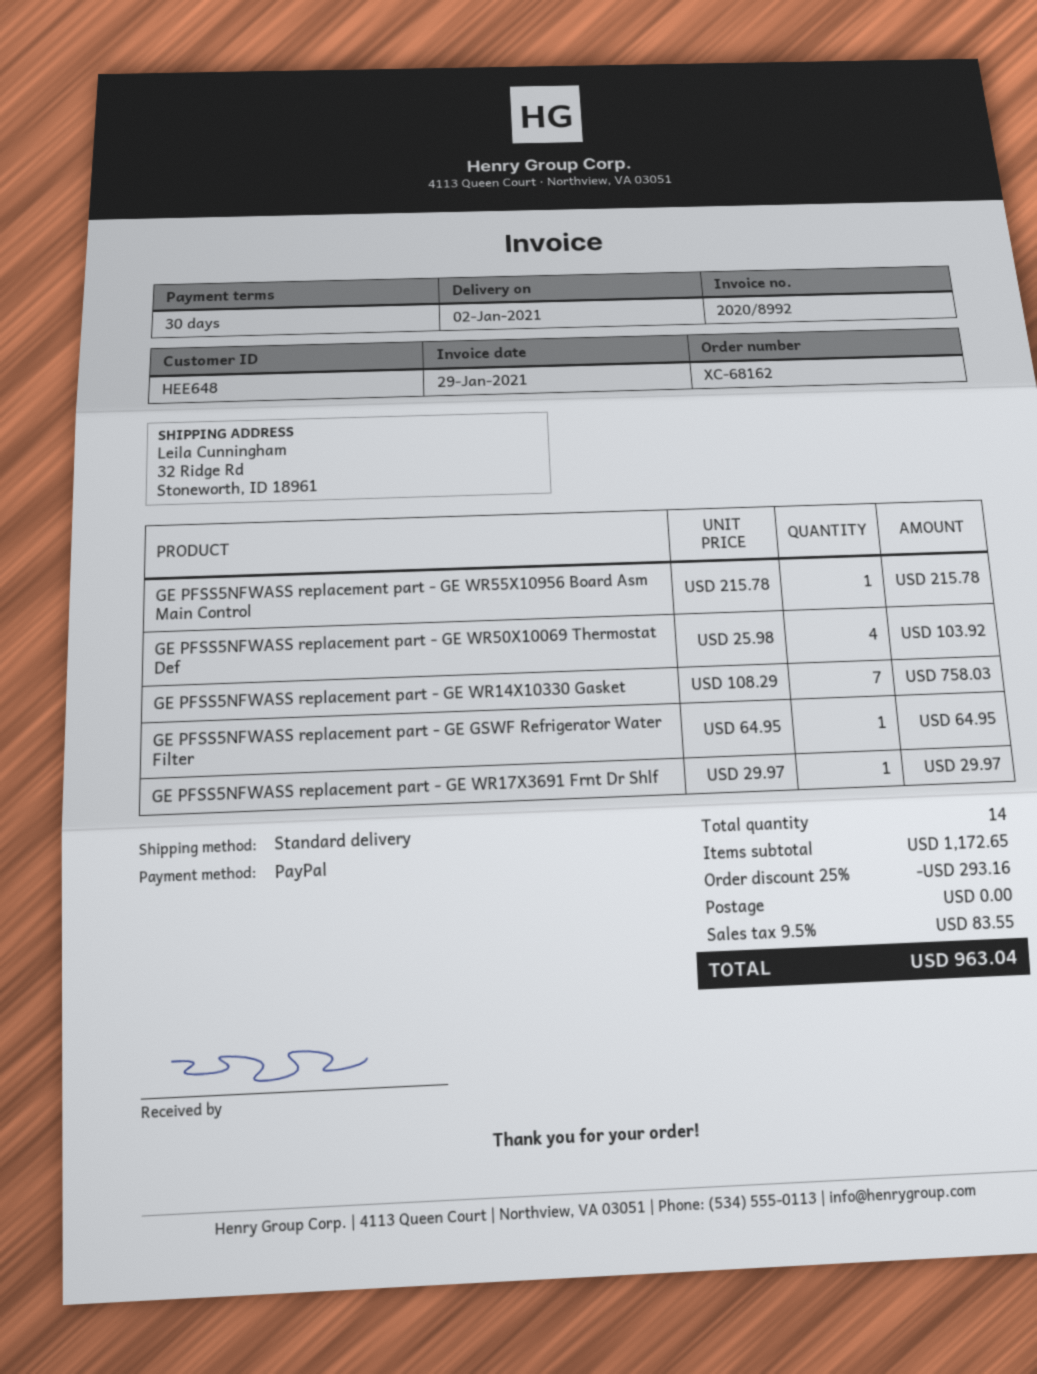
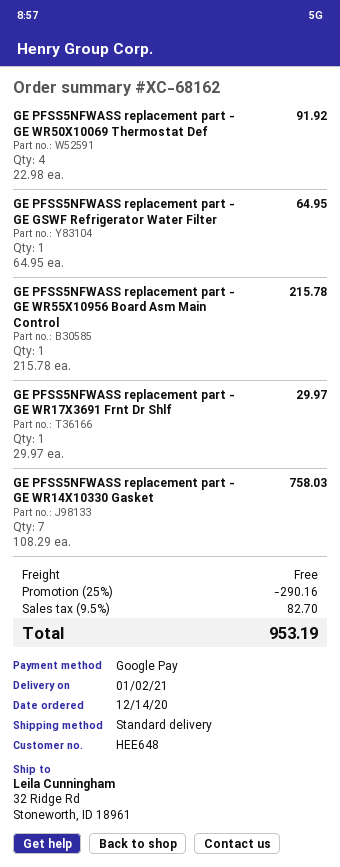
payment method: PayPal -> Google Pay
GE PFSS5NFWASS replacement part - GE WR50X10069 Thermostat Def: 4 x 25.98 = 103.92 -> 4 x 22.98 = 91.92
discount: 25% = 293.16 -> 25% = 290.16
tax: 9.5% = 83.55 -> 9.5% = 82.70
total: 963.04 -> 953.19

